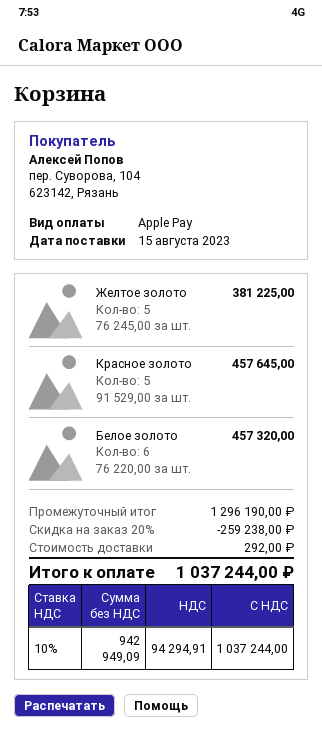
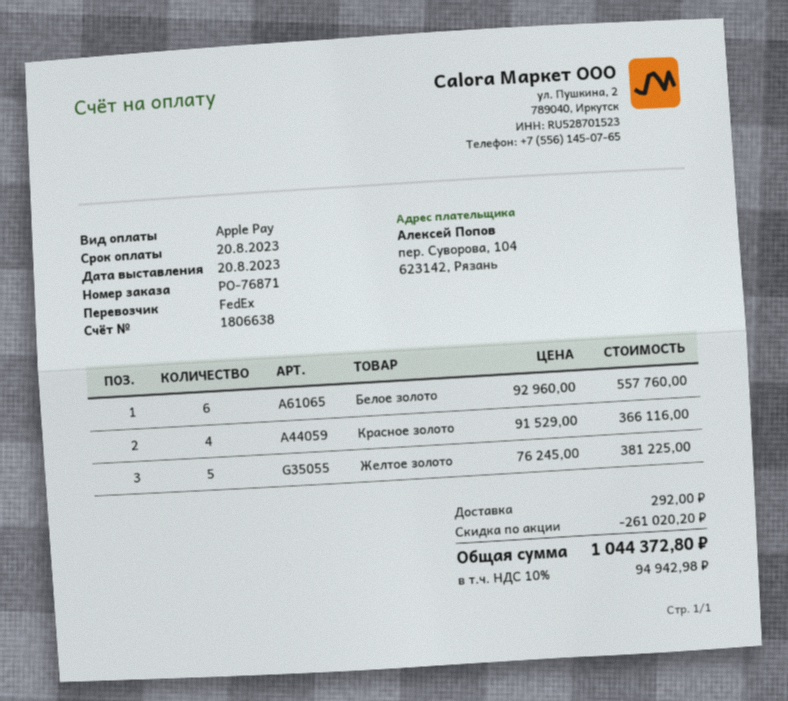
Красное золото: 5 x 91529.00 = 457645.00 -> 4 x 91529.00 = 366116.00
Белое золото: 6 x 76220.00 = 457320.00 -> 6 x 92960.00 = 557760.00
discount: 259238.00 -> 261020.20
tax: 10% = 94294.91 -> 10% = 94942.98
total: 1037244.00 -> 1044372.80

